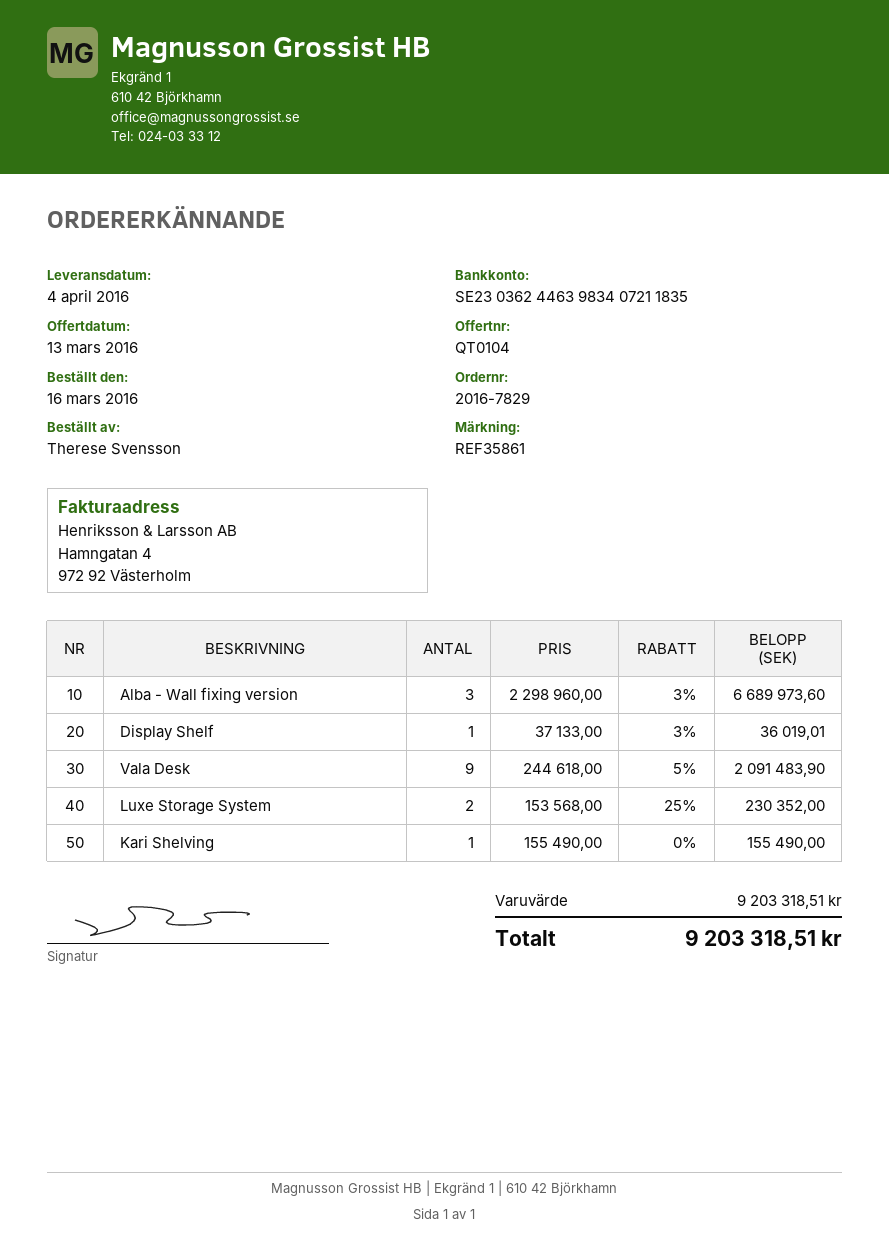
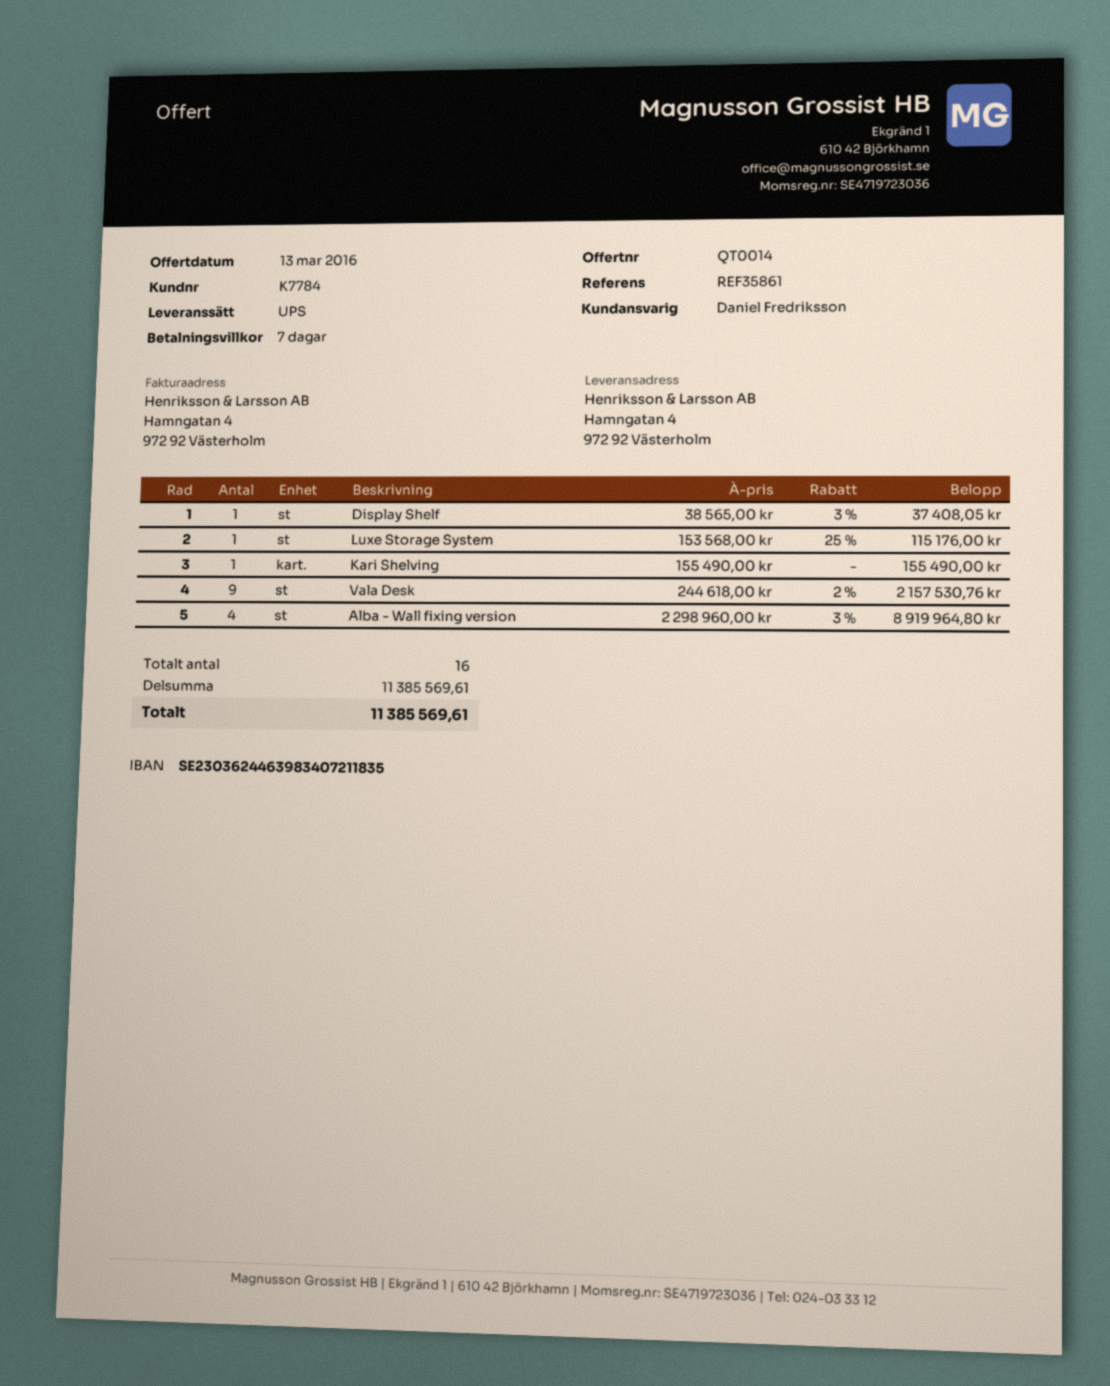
quote number: QT0104 -> QT0014
Alba - Wall fixing version: 3 x 2298960.00 - 3% = 6689973.60 -> 4 x 2298960.00 - 3% = 8919964.80
Display Shelf: 1 x 37133.00 - 3% = 36019.01 -> 1 x 38565.00 - 3% = 37408.05
Vala Desk: 9 x 244618.00 - 5% = 2091483.90 -> 9 x 244618.00 - 2% = 2157530.76
Luxe Storage System: 2 x 153568.00 - 25% = 230352.00 -> 1 x 153568.00 - 25% = 115176.00
subtotal: 9203318.51 -> 11385569.61
total: 9203318.51 -> 11385569.61

